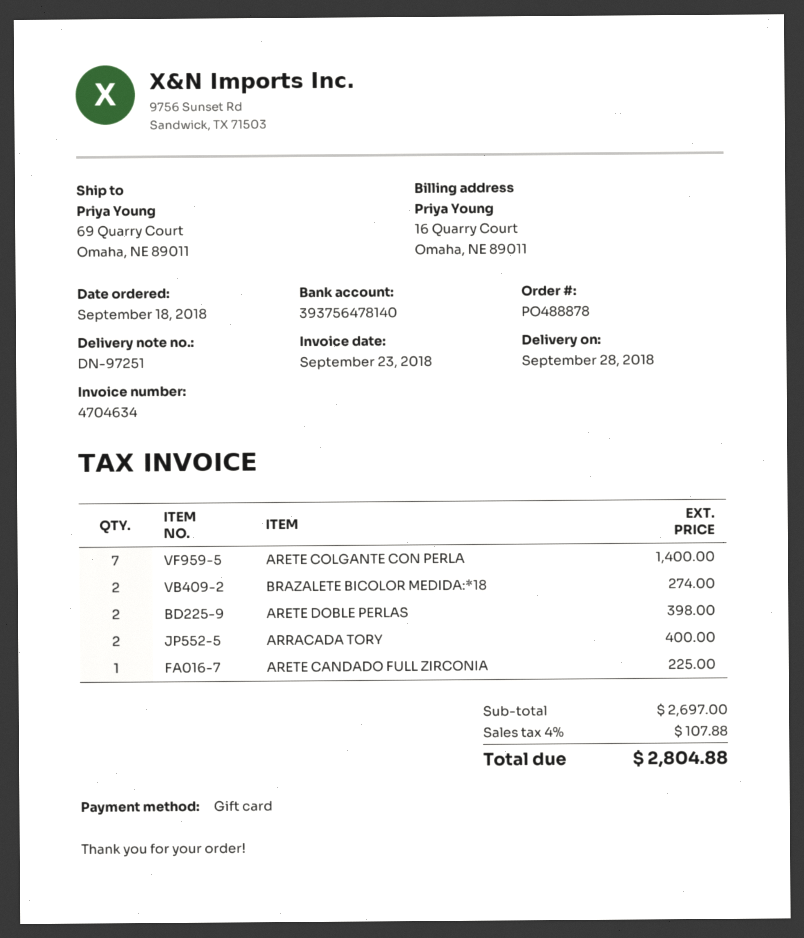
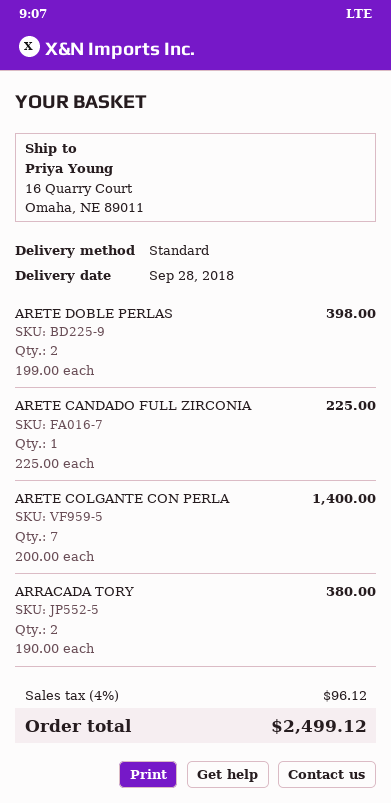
ship to: 69 Quarry Court, Omaha, NE 89011 -> 16 Quarry Court, Omaha, NE 89011
BRAZALETE BICOLOR MEDIDA:*18: 2 for 274.00 -> none
ARRACADA TORY: 2 for 400.00 -> 2 for 380.00
tax: 4% = 107.88 -> 4% = 96.12
total: 2804.88 -> 2499.12

